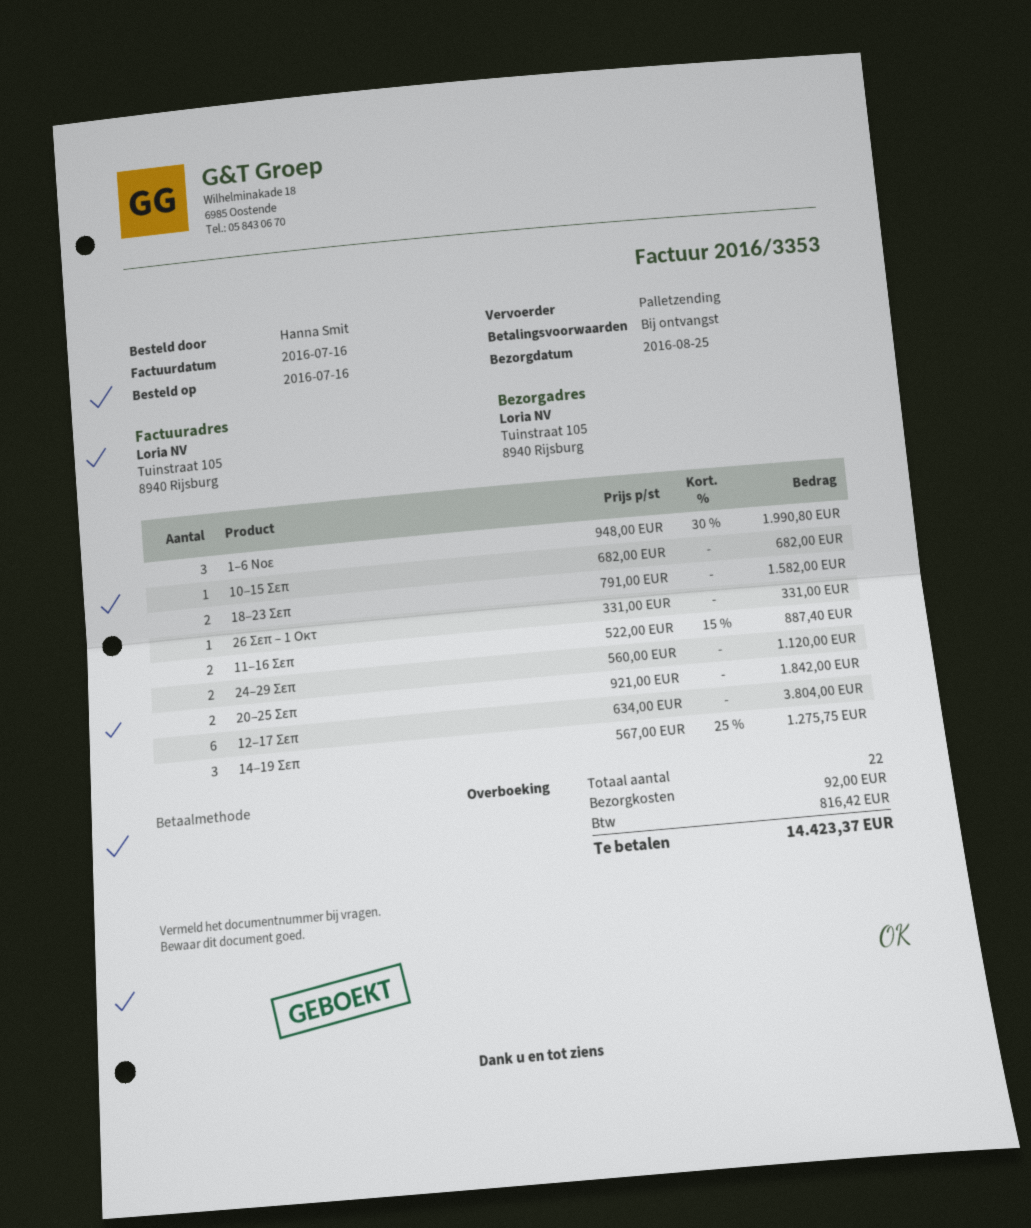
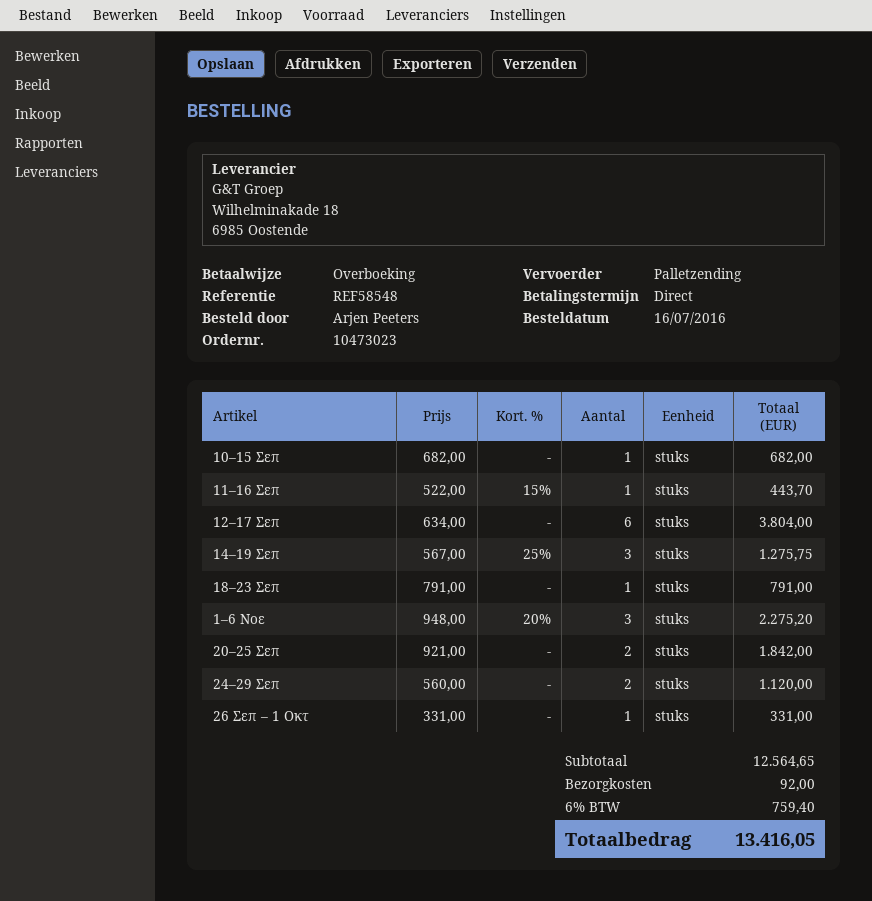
ordered by: Hanna Smit -> Arjen Peeters
1–6 Νοε: 3 x 948.00 - 30% = 1990.80 -> 3 x 948.00 - 20% = 2275.20
18–23 Σεπ: 2 x 791.00 = 1582.00 -> 1 x 791.00 = 791.00
11–16 Σεπ: 2 x 522.00 - 15% = 887.40 -> 1 x 522.00 - 15% = 443.70
tax: 816.42 -> 759.40
total: 14423.37 -> 13416.05

